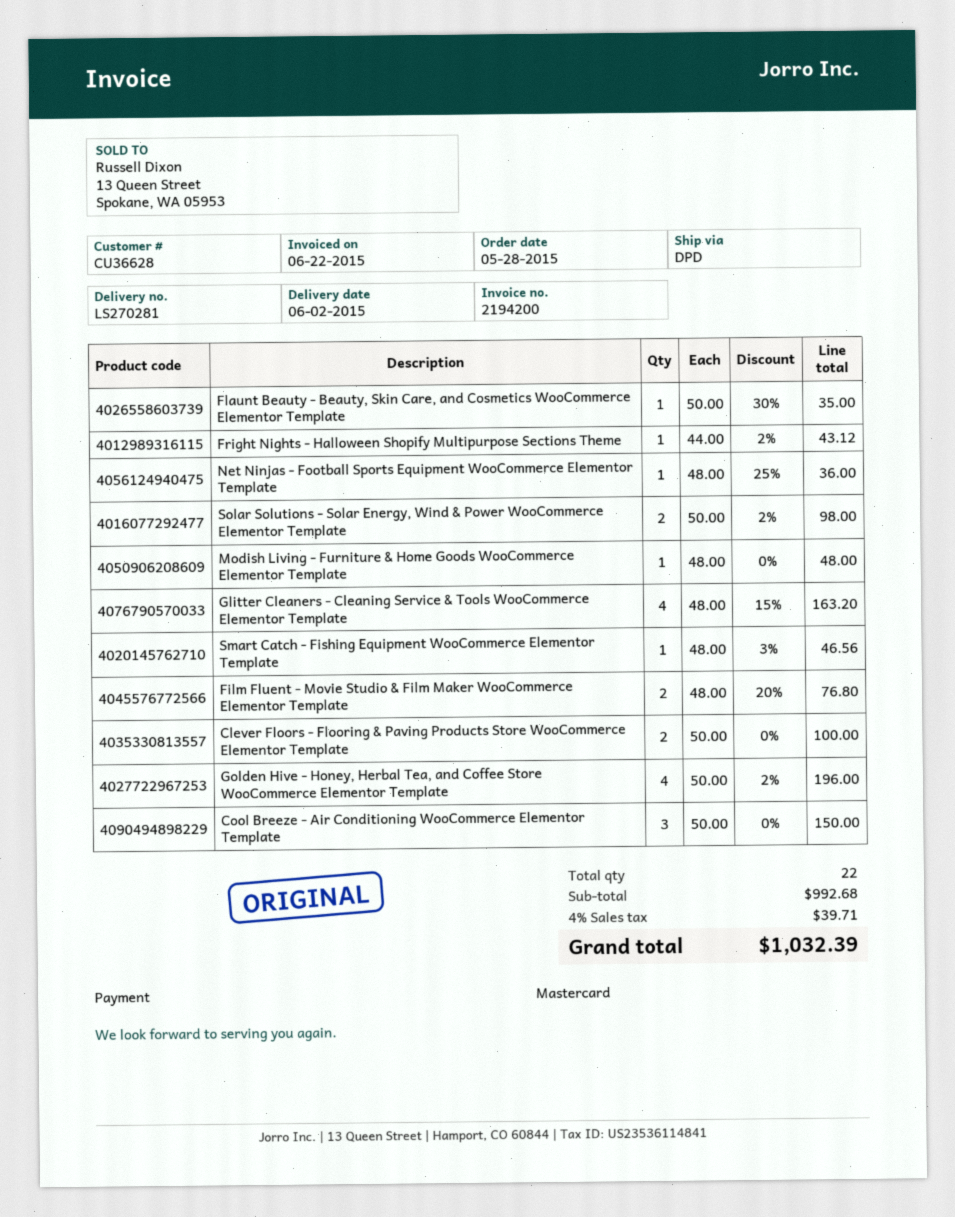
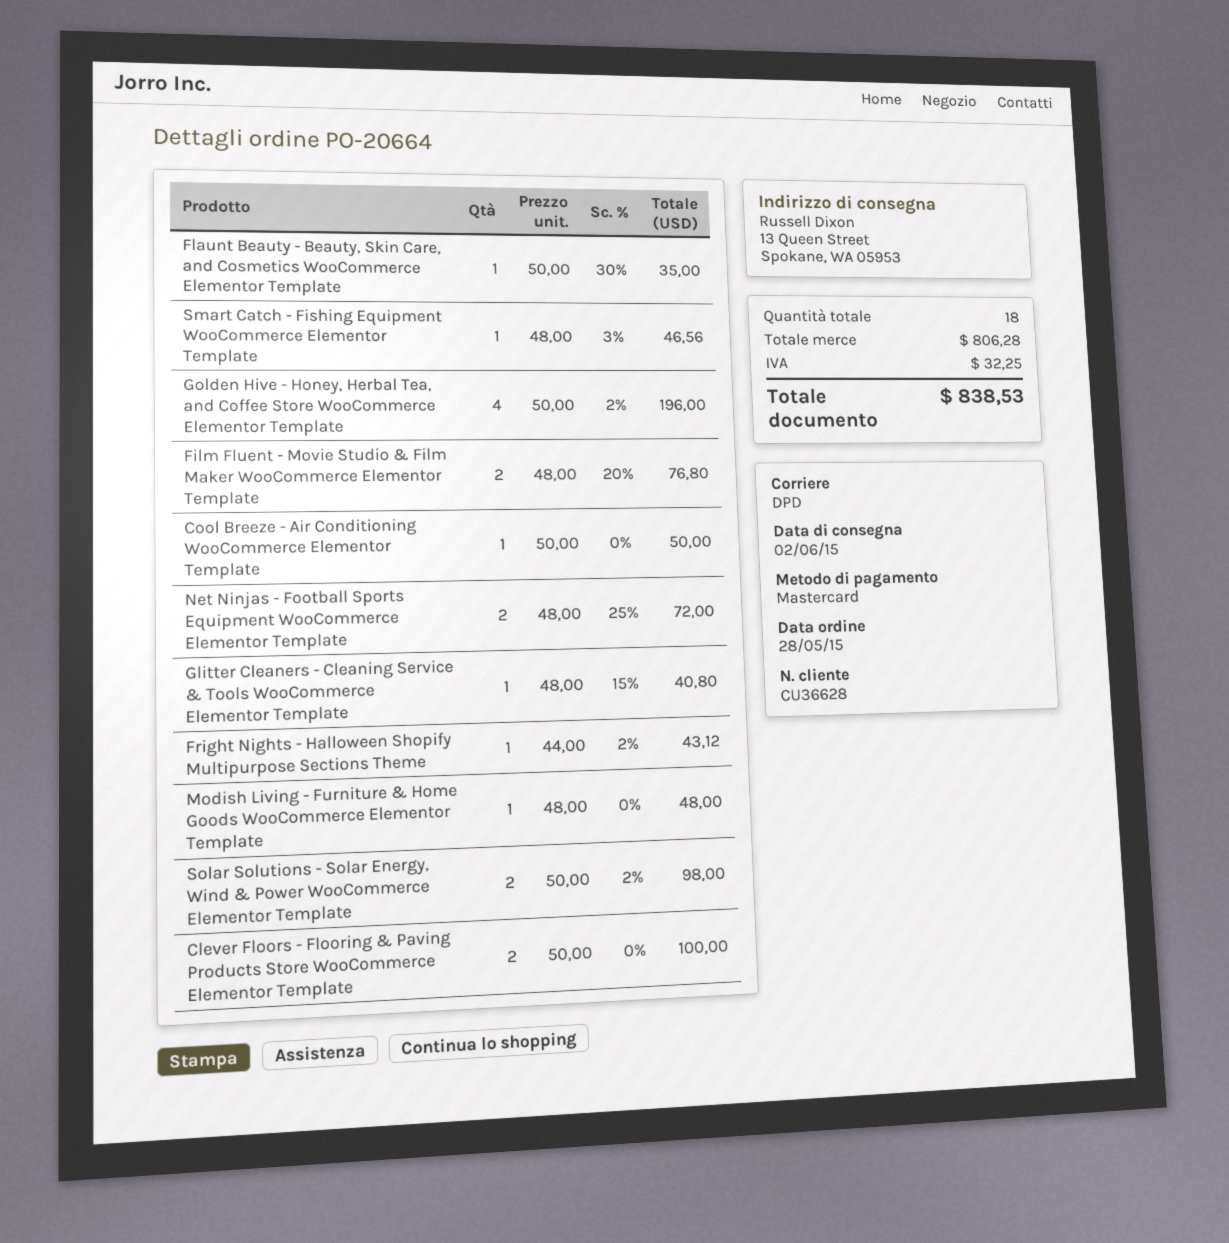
Net Ninjas - Football Sports Equipment WooCommerce Elementor Template: 1 x 48.00 - 25% = 36.00 -> 2 x 48.00 - 25% = 72.00
Glitter Cleaners - Cleaning Service & Tools WooCommerce Elementor Template: 4 x 48.00 - 15% = 163.20 -> 1 x 48.00 - 15% = 40.80
Cool Breeze - Air Conditioning WooCommerce Elementor Template: 3 x 50.00 = 150.00 -> 1 x 50.00 = 50.00
total quantity: 22 -> 18
subtotal: 992.68 -> 806.28
tax: 39.71 -> 32.25
total: 1032.39 -> 838.53

